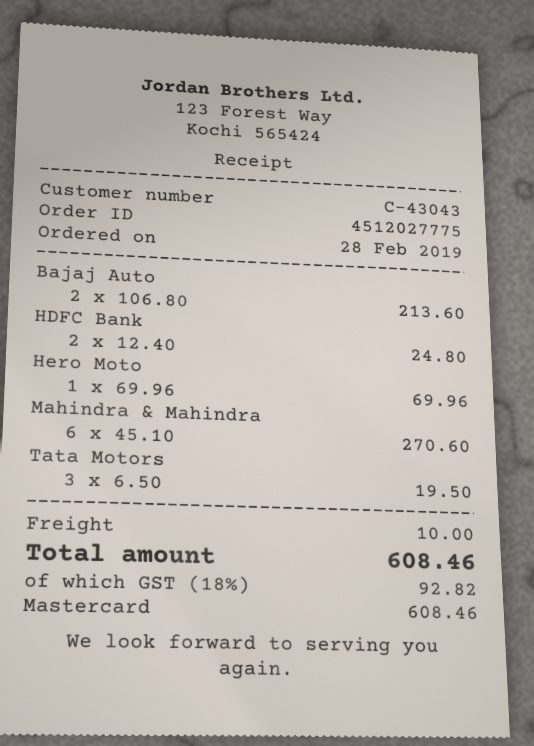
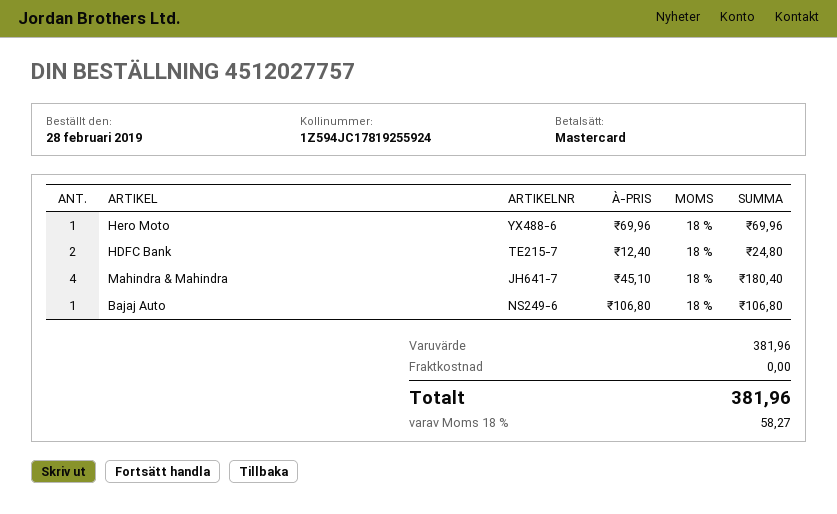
order number: 4512027775 -> 4512027757
Bajaj Auto: 2 x 106.80 = 213.60 -> 1 x 106.80 = 106.80
Mahindra & Mahindra: 6 x 45.10 = 270.60 -> 4 x 45.10 = 180.40
Tata Motors: 3 x 6.50 = 19.50 -> none
shipping: 10.00 -> 0.00
tax: 18% = 92.82 -> 18% = 58.27
total: 608.46 -> 381.96

